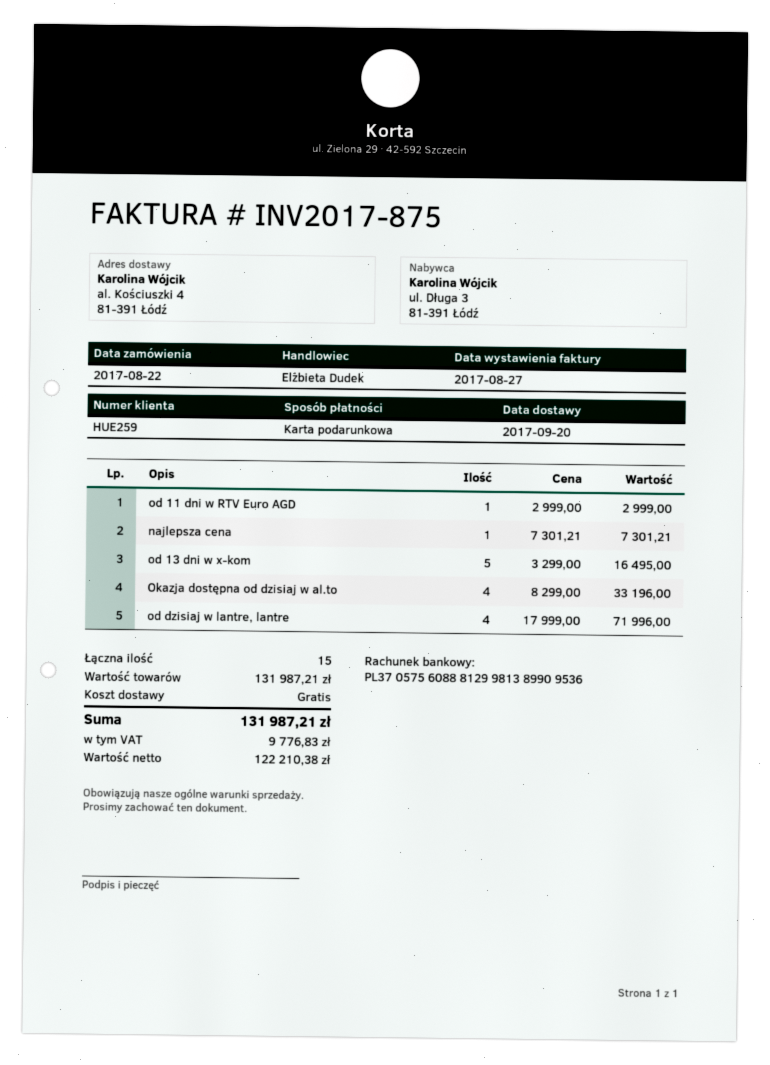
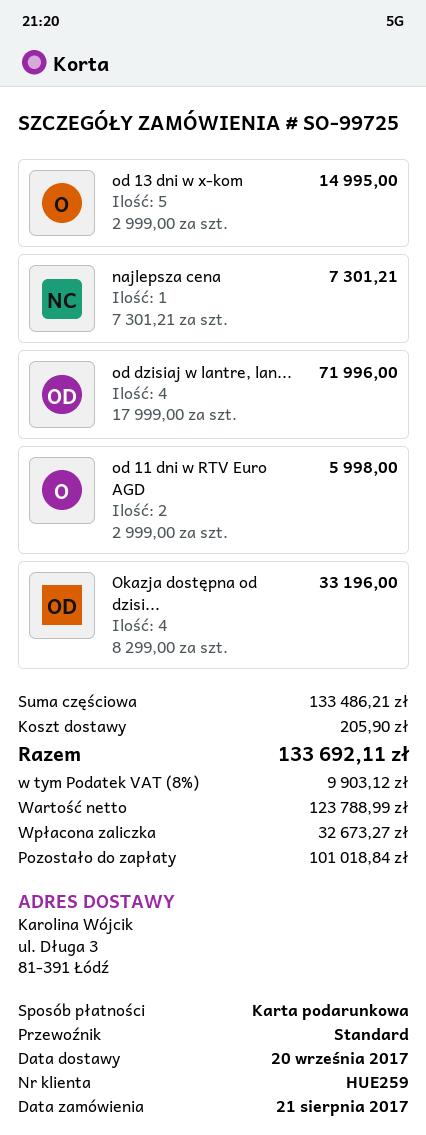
order date: 2017-08-22 -> 2017-08-21
ship to: al. Kościuszki 4, 81-391 Łódź -> ul. Długa 3, 81-391 Łódź
od 11 dni w RTV Euro AGD: 1 x 2999.00 = 2999.00 -> 2 x 2999.00 = 5998.00
od 13 dni w x-kom: 5 x 3299.00 = 16495.00 -> 5 x 2999.00 = 14995.00
subtotal: 131987.21 -> 133486.21
shipping: 0.00 -> 205.90
net: 122210.38 -> 123788.99
tax: 9776.83 -> 9903.12
total: 131987.21 -> 133692.11

